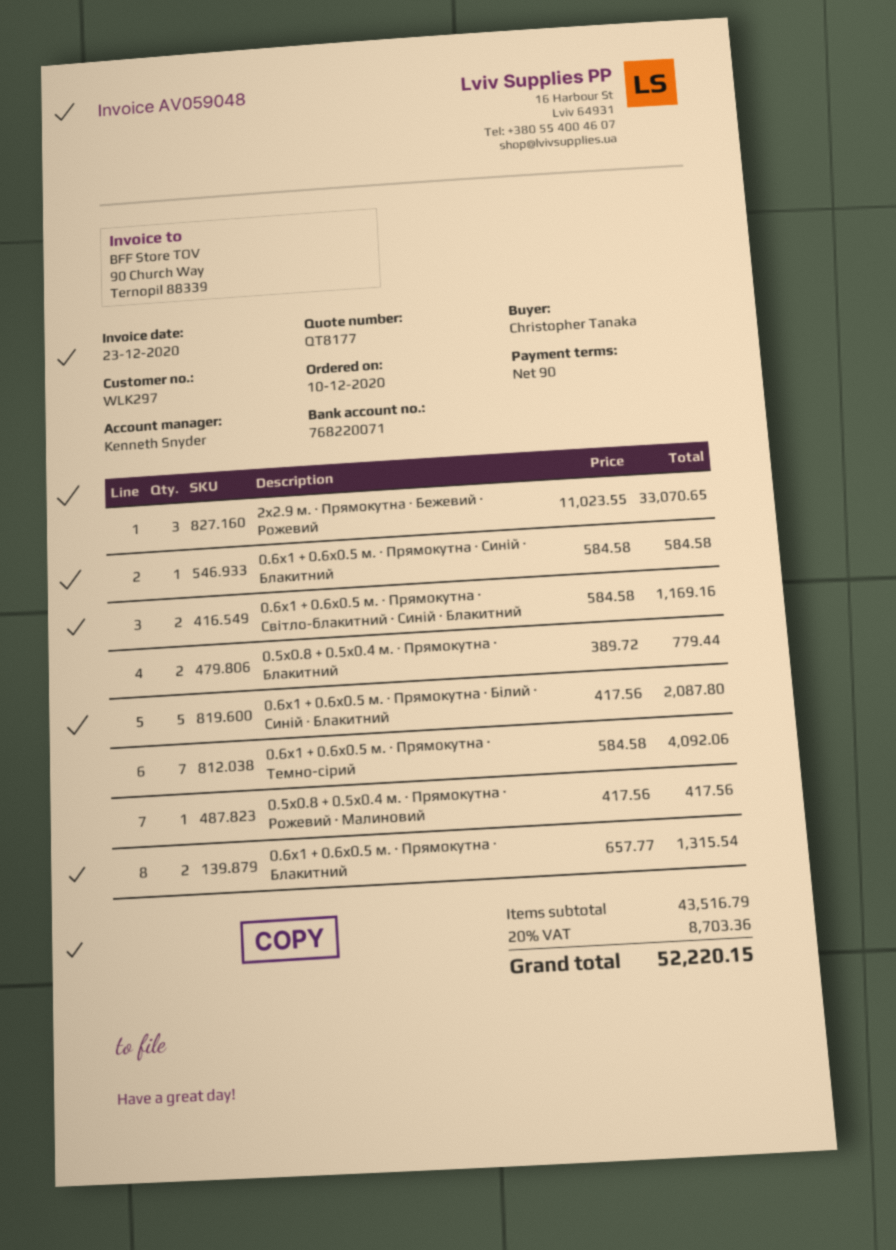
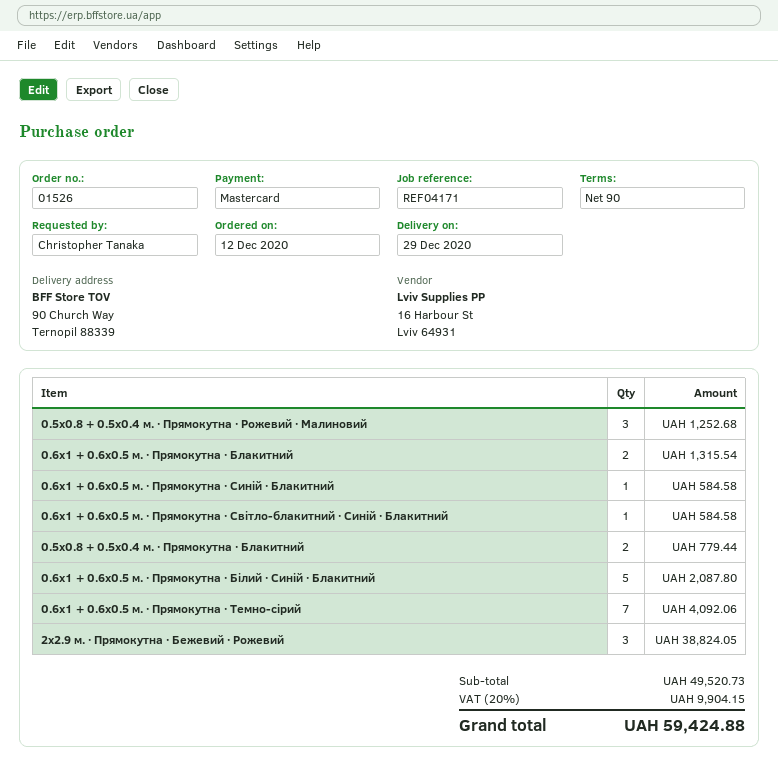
order date: 2020-12-10 -> 2020-12-12
2x2.9 м. · Прямокутна · Бежевий · Рожевий: 3 for 33070.65 -> 3 for 38824.05
0.6x1 + 0.6x0.5 м. · Прямокутна · Світло-блакитний · Синій · Блакитний: 2 for 1169.16 -> 1 for 584.58
0.5x0.8 + 0.5x0.4 м. · Прямокутна · Рожевий · Малиновий: 1 for 417.56 -> 3 for 1252.68
subtotal: 43516.79 -> 49520.73
tax: 20% = 8703.36 -> 20% = 9904.15
total: 52220.15 -> 59424.88

